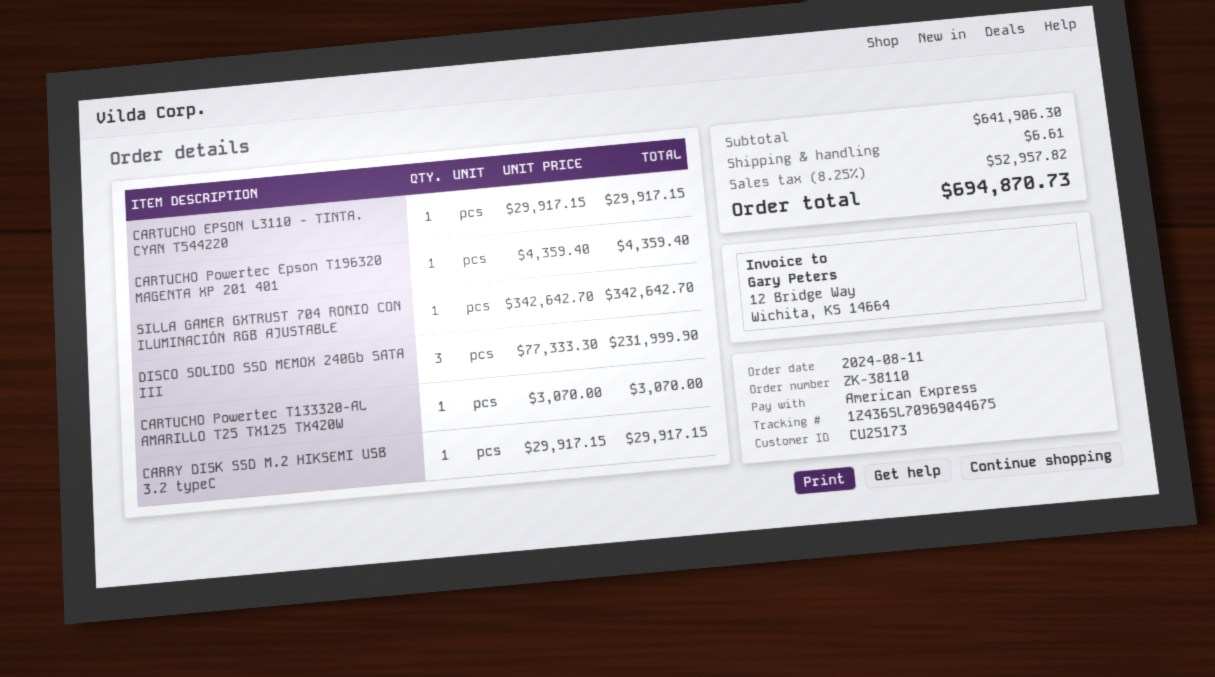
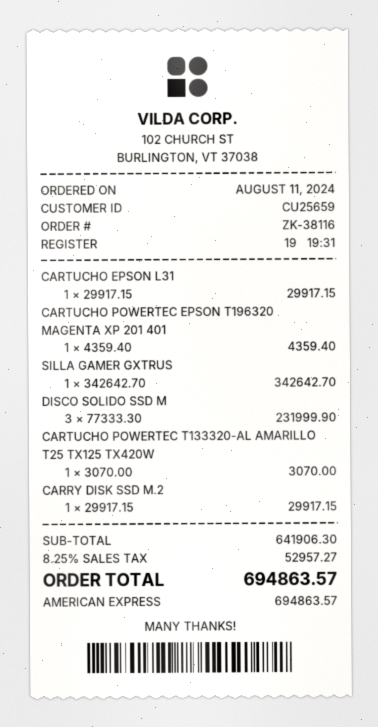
order number: ZK-38110 -> ZK-38116
customer number: CU25173 -> CU25659
shipping: 6.61 -> none
tax: 8.25% = 52957.82 -> 8.25% = 52957.27
total: 694870.73 -> 694863.57

